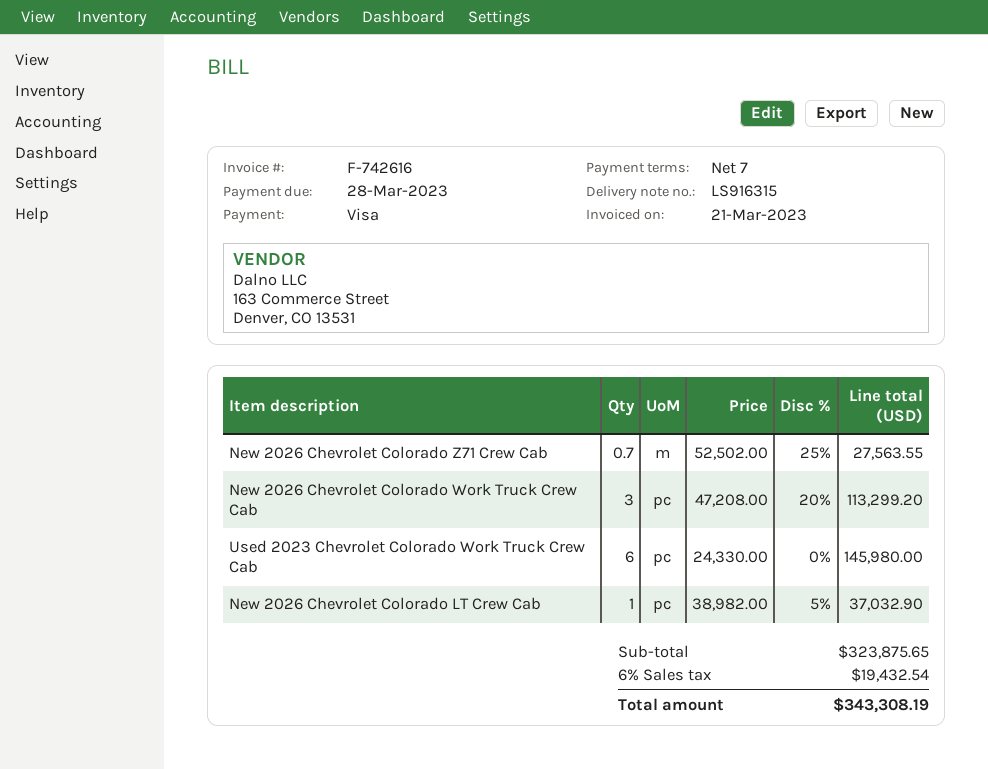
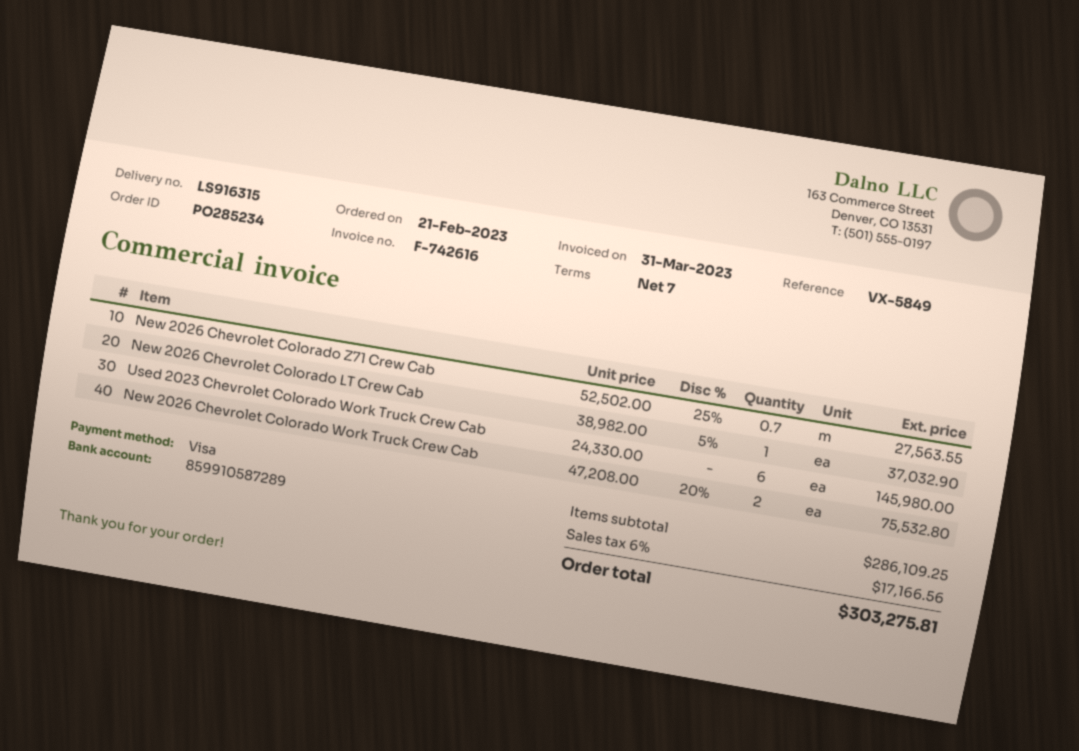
invoice date: 2023-03-21 -> 2023-03-31
New 2026 Chevrolet Colorado Work Truck Crew Cab: 3 x 47208.00 - 20% = 113299.20 -> 2 x 47208.00 - 20% = 75532.80
subtotal: 323875.65 -> 286109.25
tax: 6% = 19432.54 -> 6% = 17166.56
total: 343308.19 -> 303275.81

